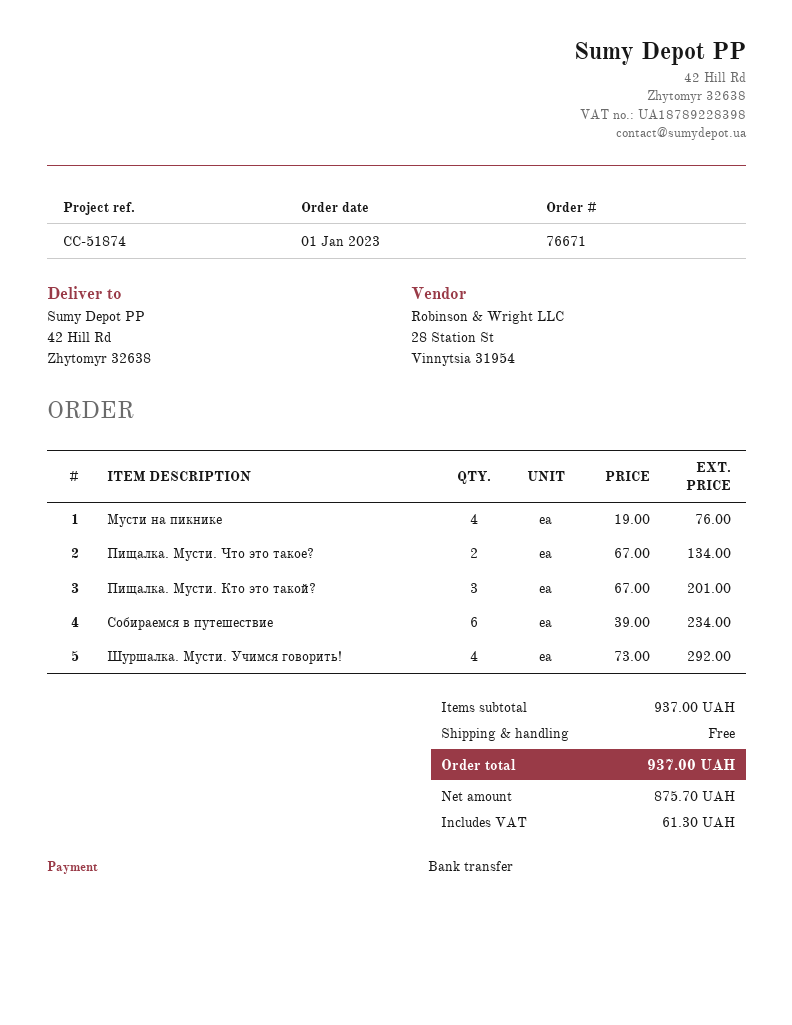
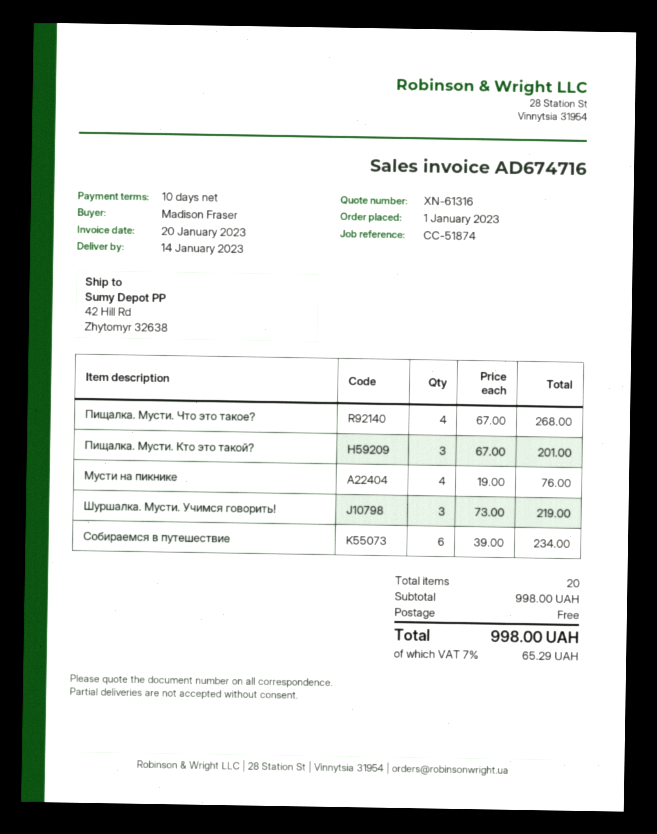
Пищалка. Мусти. Что это такое?: 2 x 67.00 = 134.00 -> 4 x 67.00 = 268.00
Шуршалка. Мусти. Учимся говорить!: 4 x 73.00 = 292.00 -> 3 x 73.00 = 219.00
subtotal: 937.00 -> 998.00
tax: 61.30 -> 65.29
total: 937.00 -> 998.00

